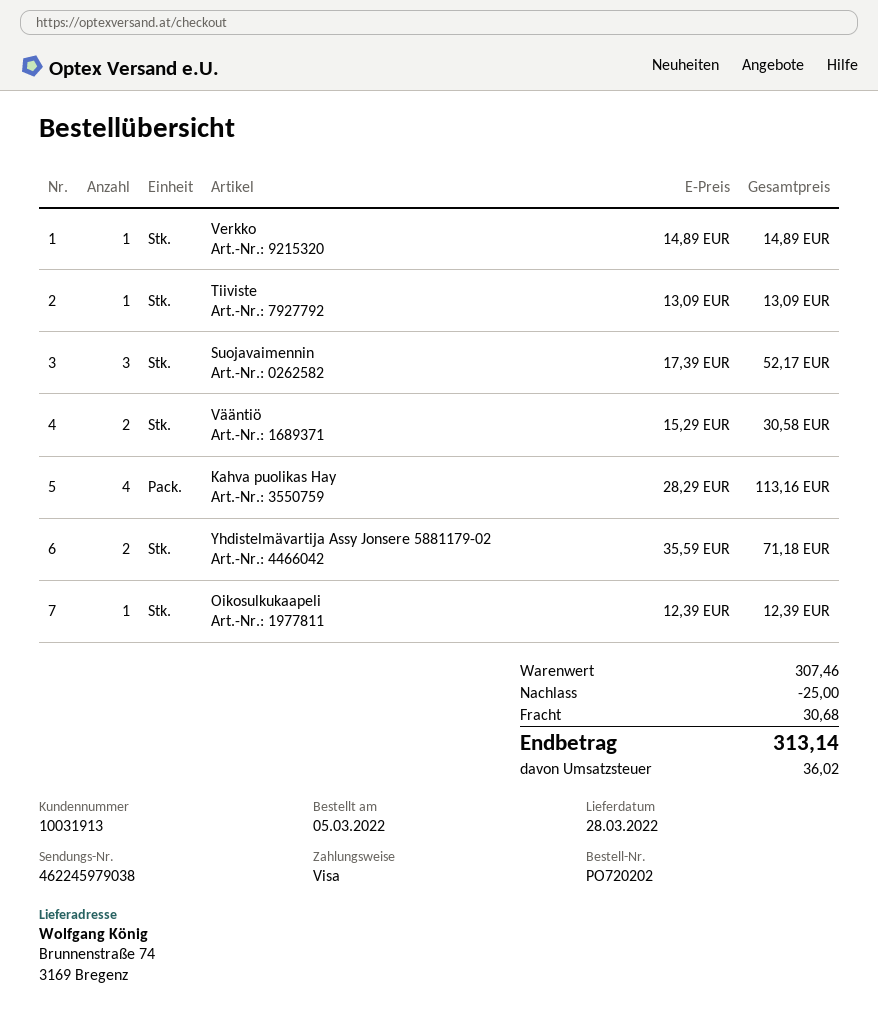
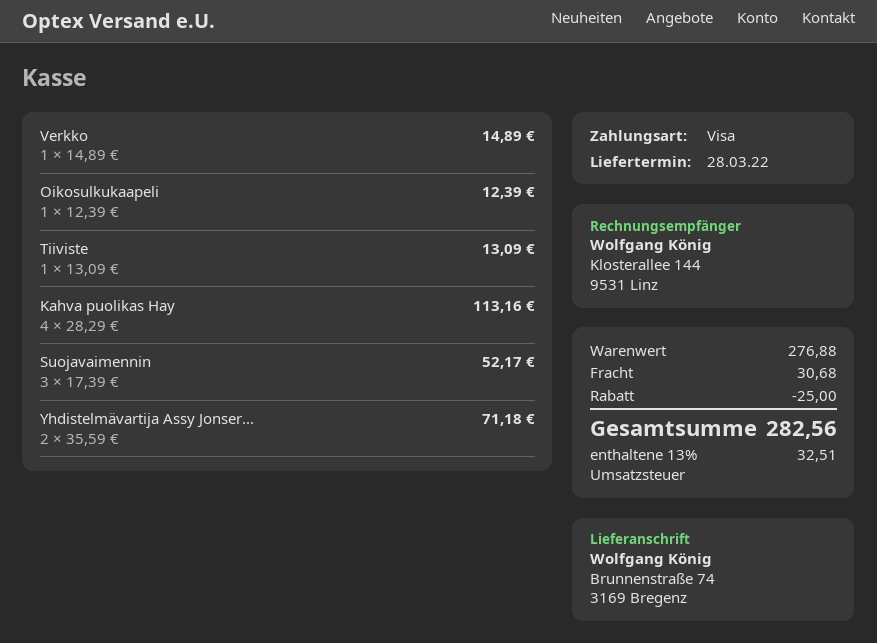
Vääntiö: 2 x 15.29 = 30.58 -> none
subtotal: 307.46 -> 276.88
tax: 36.02 -> 32.51
total: 313.14 -> 282.56

